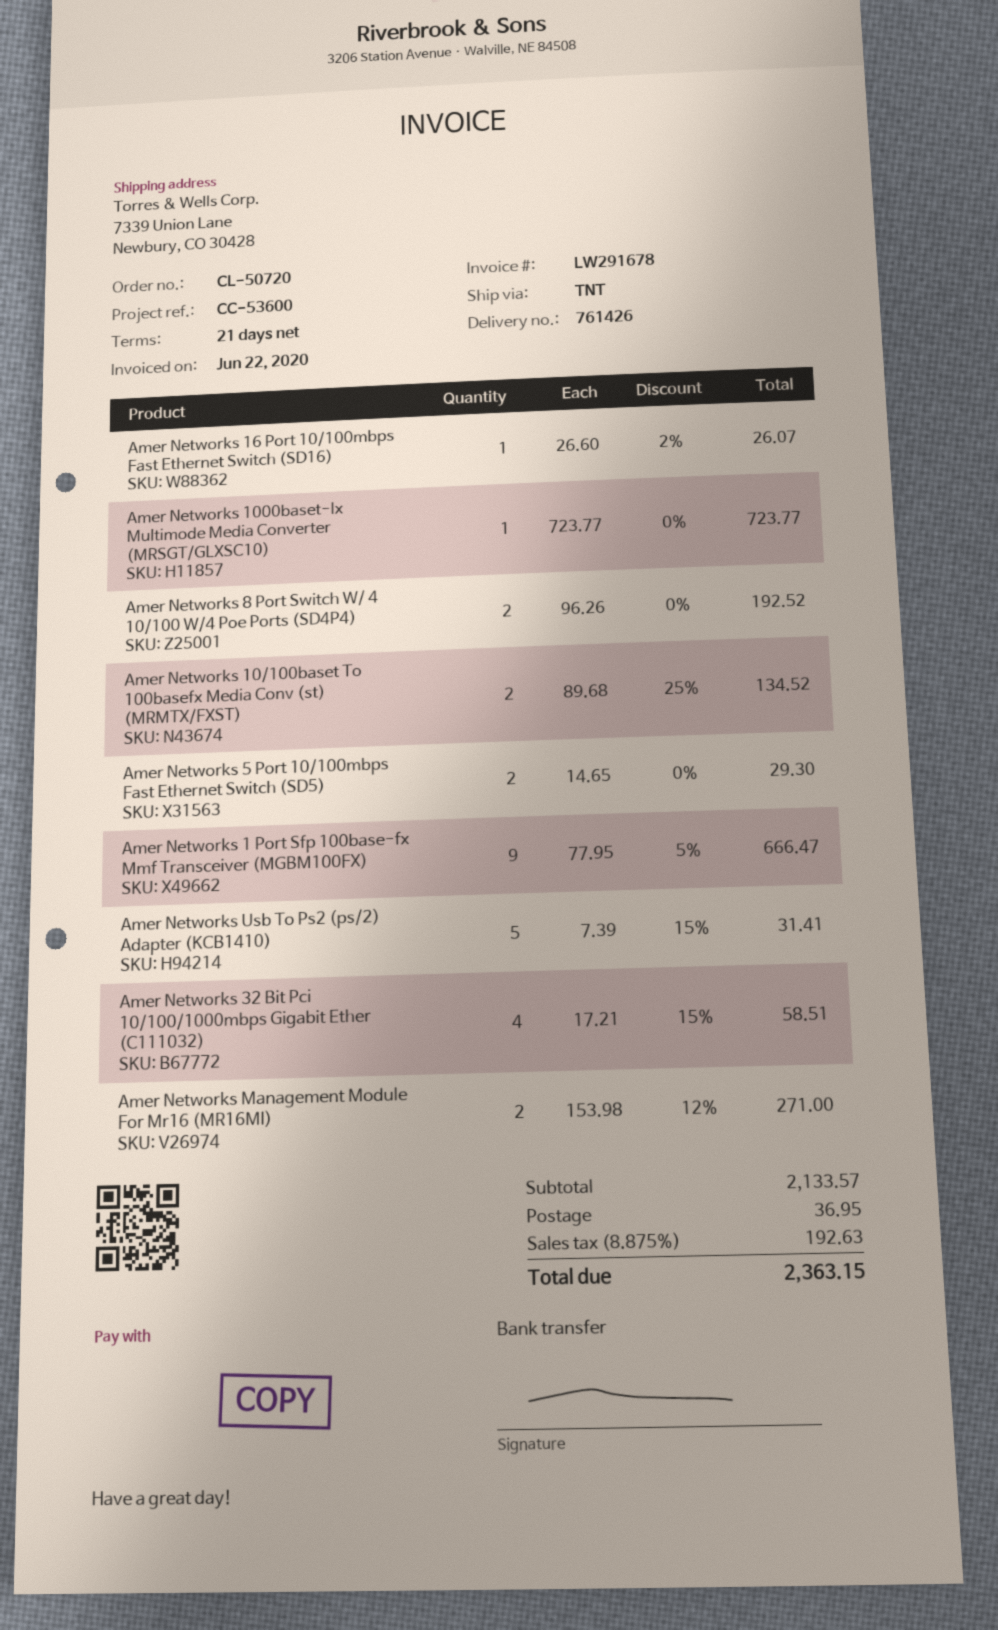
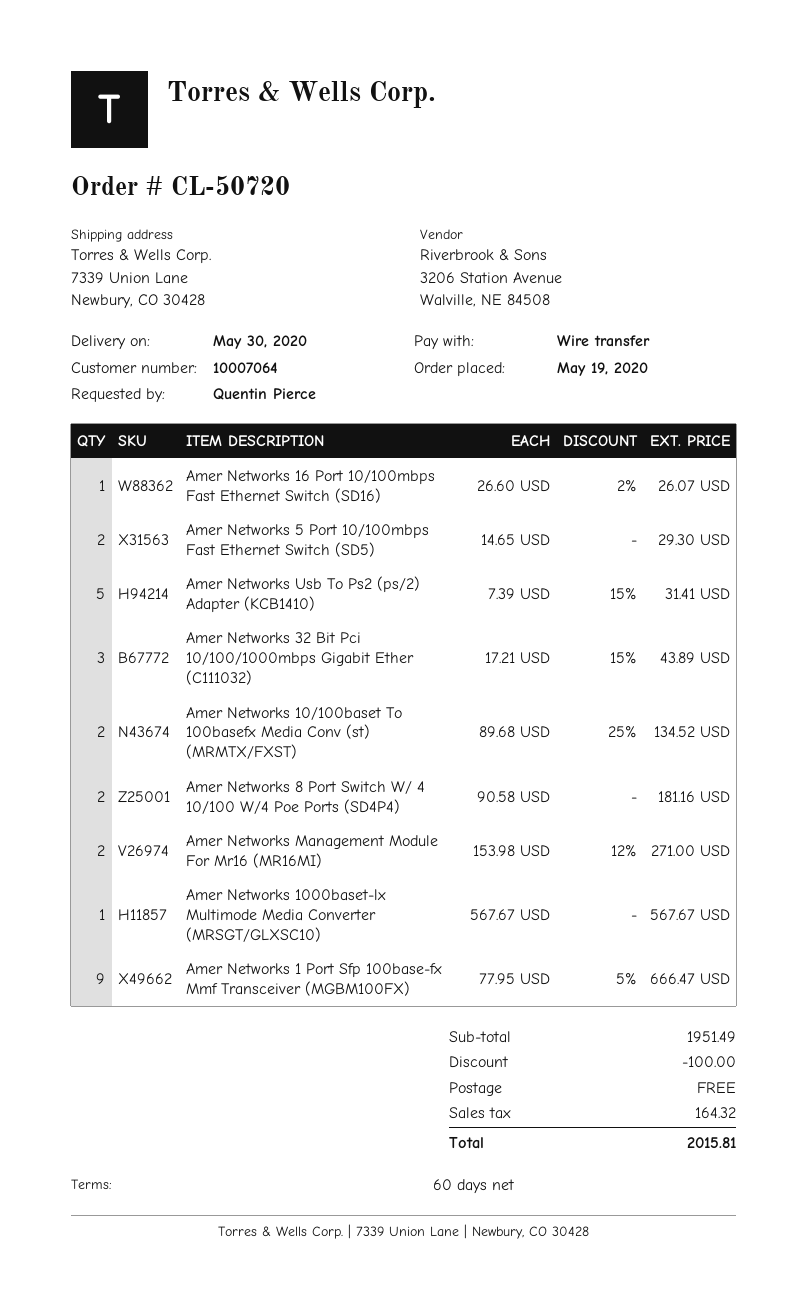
payment terms: 21 days -> 60 days
Amer Networks 1000baset-lx Multimode Media Converter (MRSGT/GLXSC10): 1 x 723.77 = 723.77 -> 1 x 567.67 = 567.67
Amer Networks 8 Port Switch W/ 4 10/100 W/4 Poe Ports (SD4P4): 2 x 96.26 = 192.52 -> 2 x 90.58 = 181.16
Amer Networks 32 Bit Pci 10/100/1000mbps Gigabit Ether (C111032): 4 x 17.21 - 15% = 58.51 -> 3 x 17.21 - 15% = 43.89
subtotal: 2133.57 -> 1951.49
discount: none -> 100.00
shipping: 36.95 -> 0.00
tax: 192.63 -> 164.32
total: 2363.15 -> 2015.81

